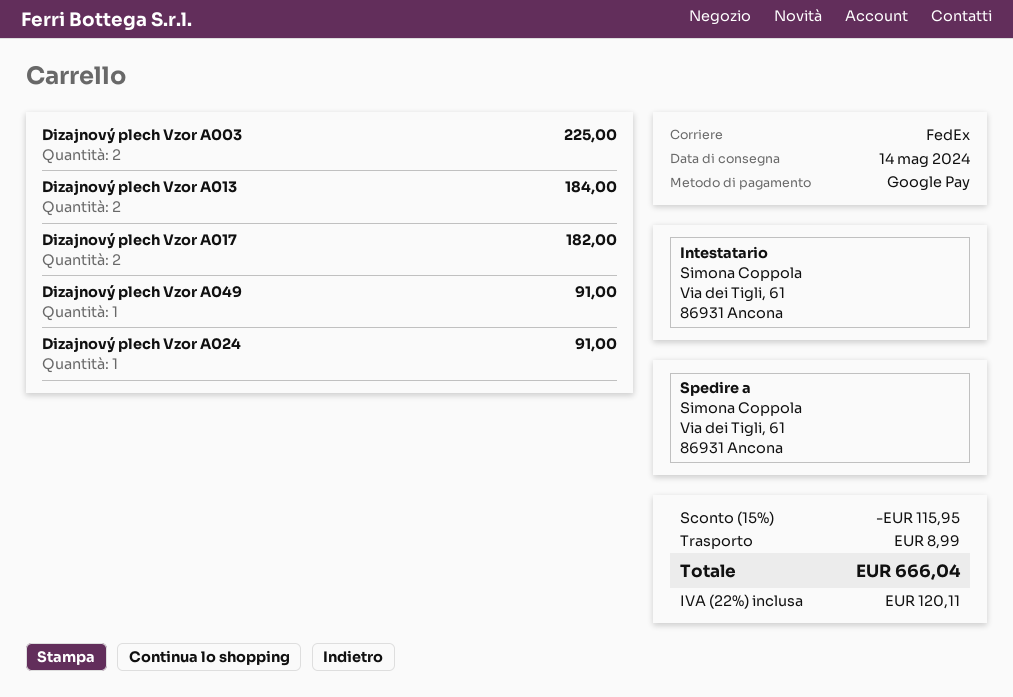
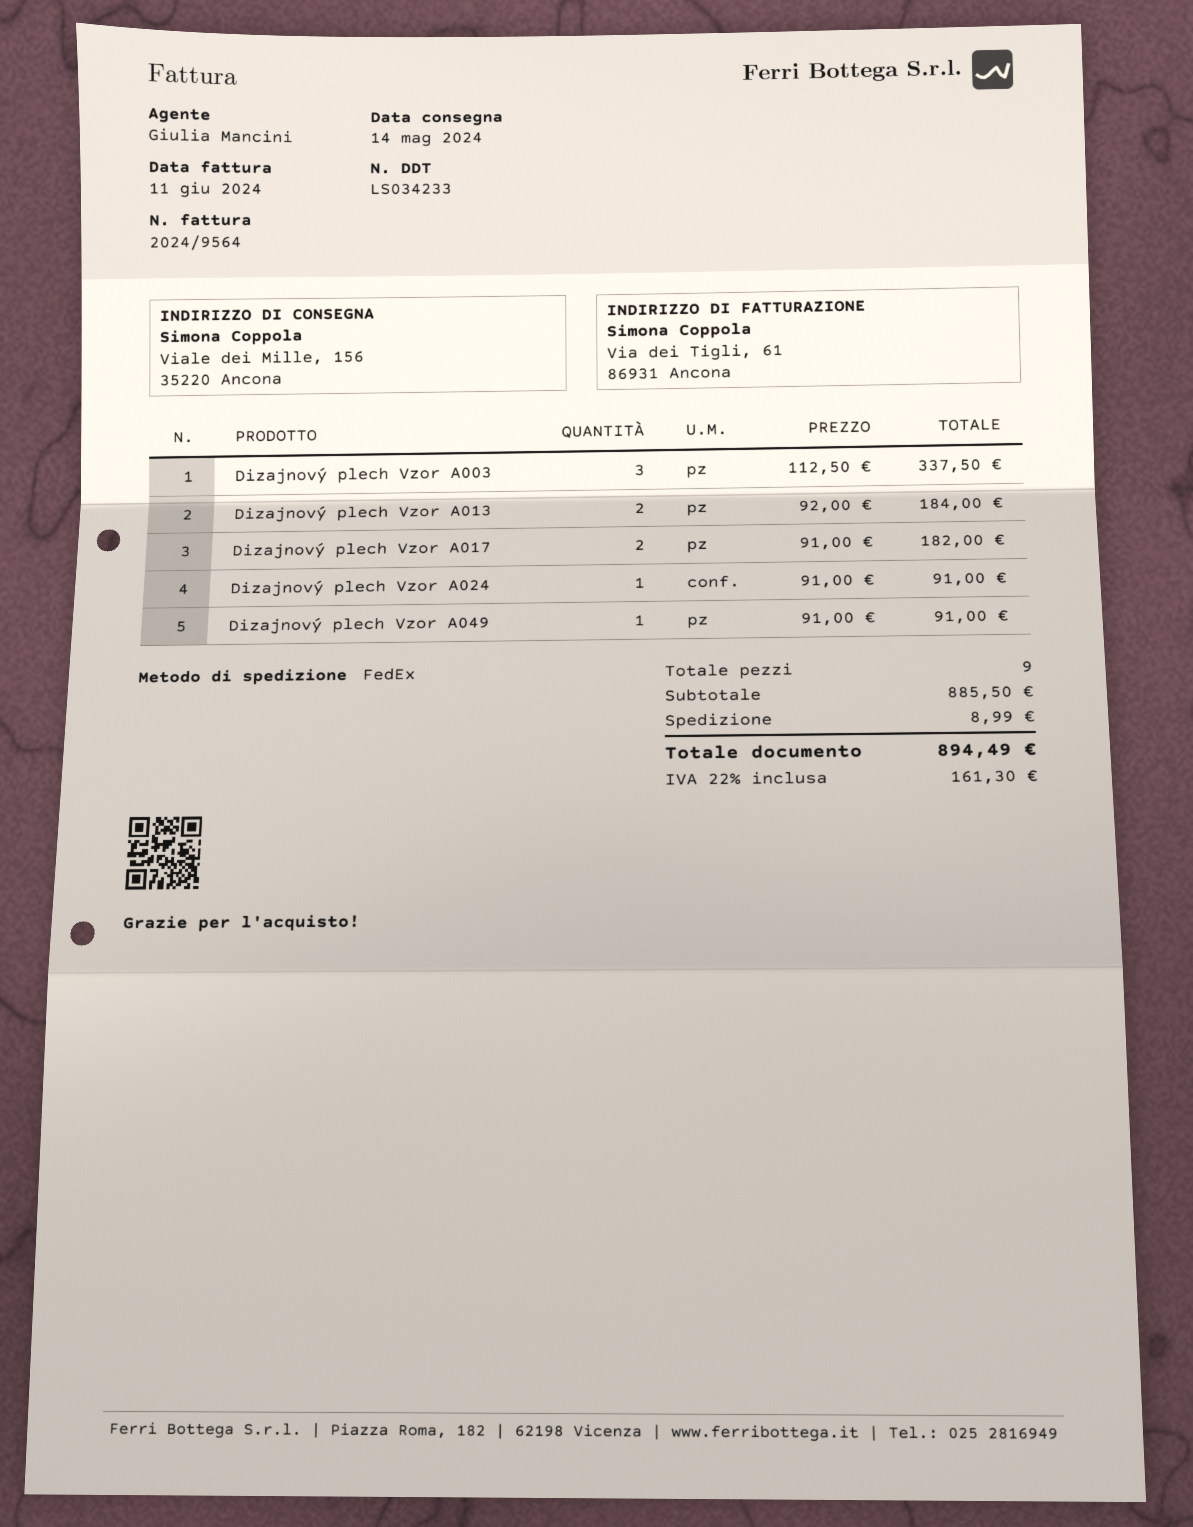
ship to: Via dei Tigli, 61, 86931 Ancona -> Viale dei Mille, 156, 35220 Ancona
Dizajnový plech Vzor A003: 2 for 225.00 -> 3 for 337.50
discount: 15% = 115.95 -> none
tax: 22% = 120.11 -> 22% = 161.30
total: 666.04 -> 894.49

